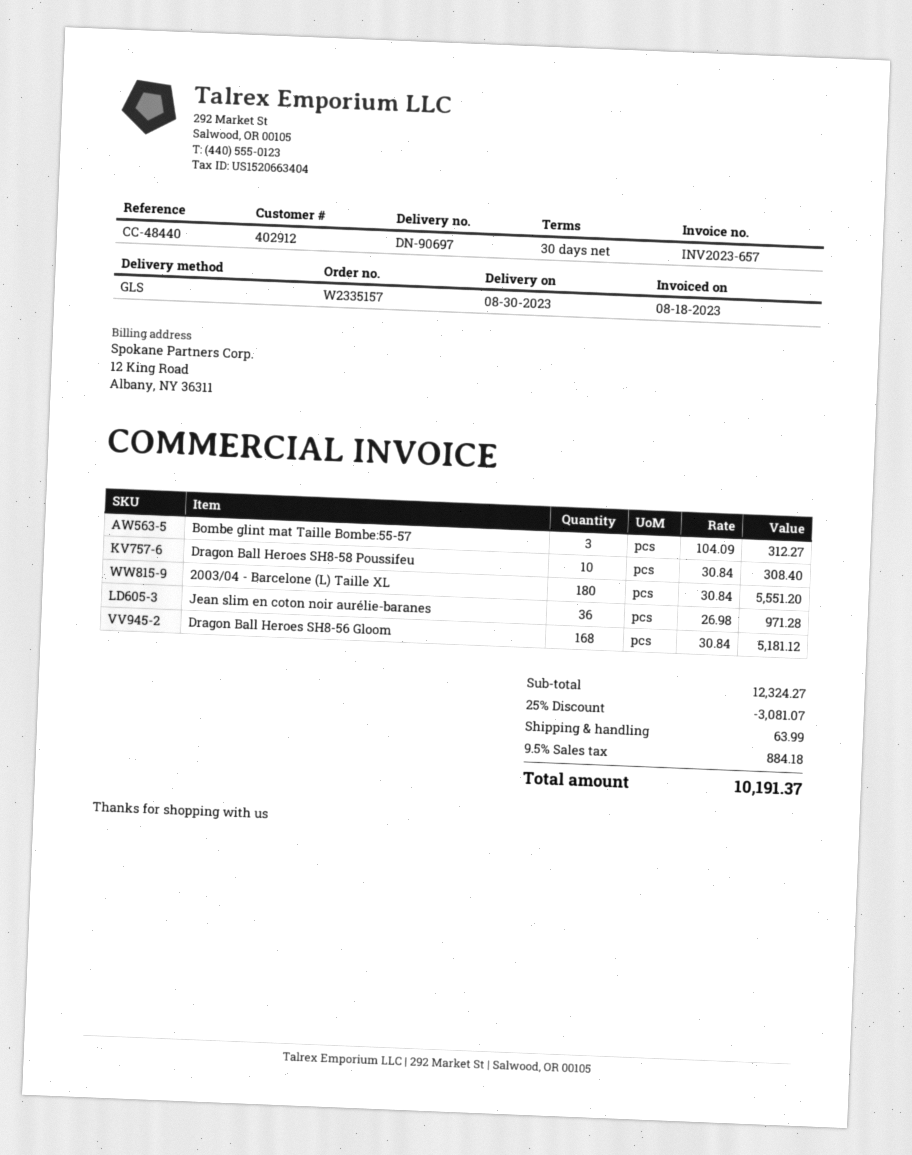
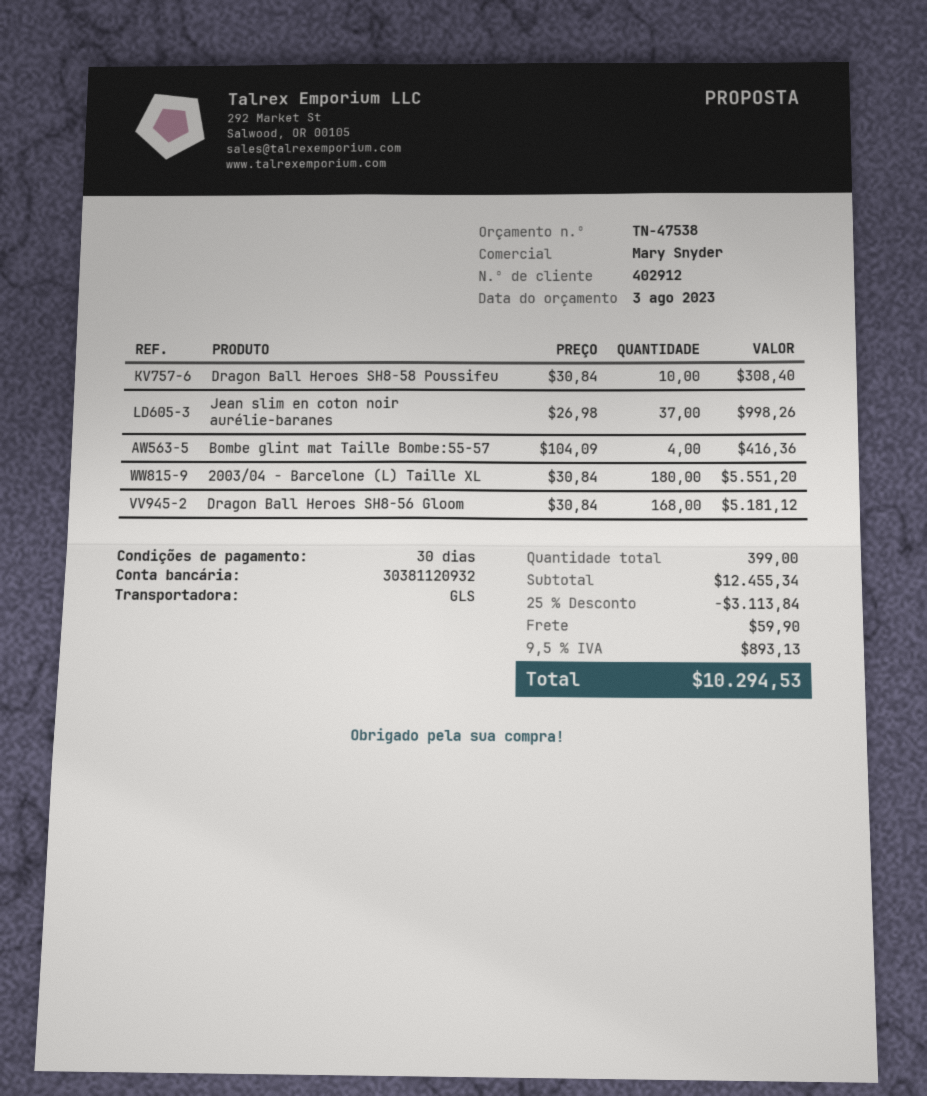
Bombe glint mat Taille Bombe:55-57: 3 x 104.09 = 312.27 -> 4 x 104.09 = 416.36
Jean slim en coton noir aurélie-baranes: 36 x 26.98 = 971.28 -> 37 x 26.98 = 998.26
subtotal: 12324.27 -> 12455.34
discount: 25% = 3081.07 -> 25% = 3113.84
shipping: 63.99 -> 59.90
tax: 9.5% = 884.18 -> 9.5% = 893.13
total: 10191.37 -> 10294.53

